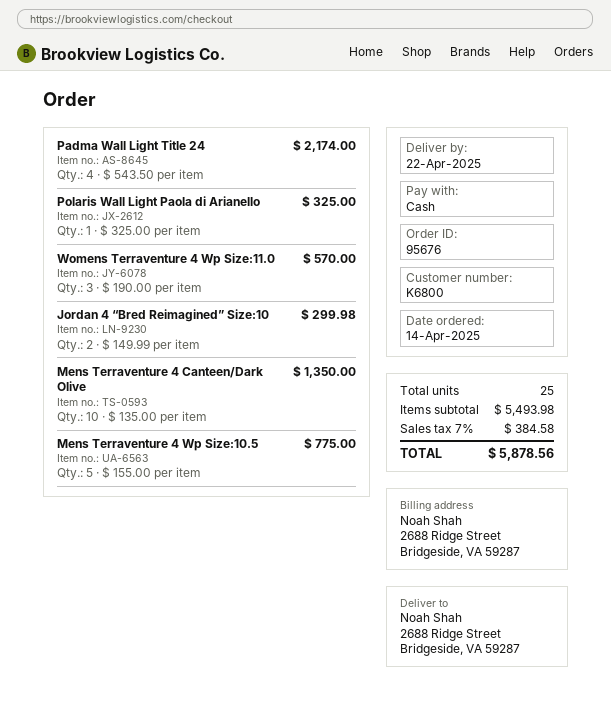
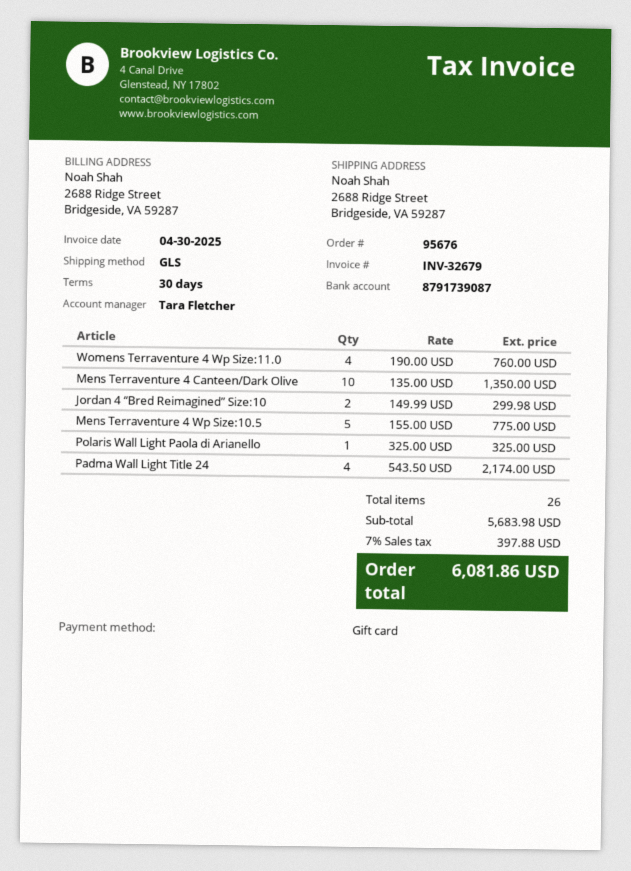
payment method: cash -> gift card
Womens Terraventure 4 Wp Size:11.0: 3 x 190.00 = 570.00 -> 4 x 190.00 = 760.00
total quantity: 25 -> 26
subtotal: 5493.98 -> 5683.98
tax: 7% = 384.58 -> 7% = 397.88
total: 5878.56 -> 6081.86

